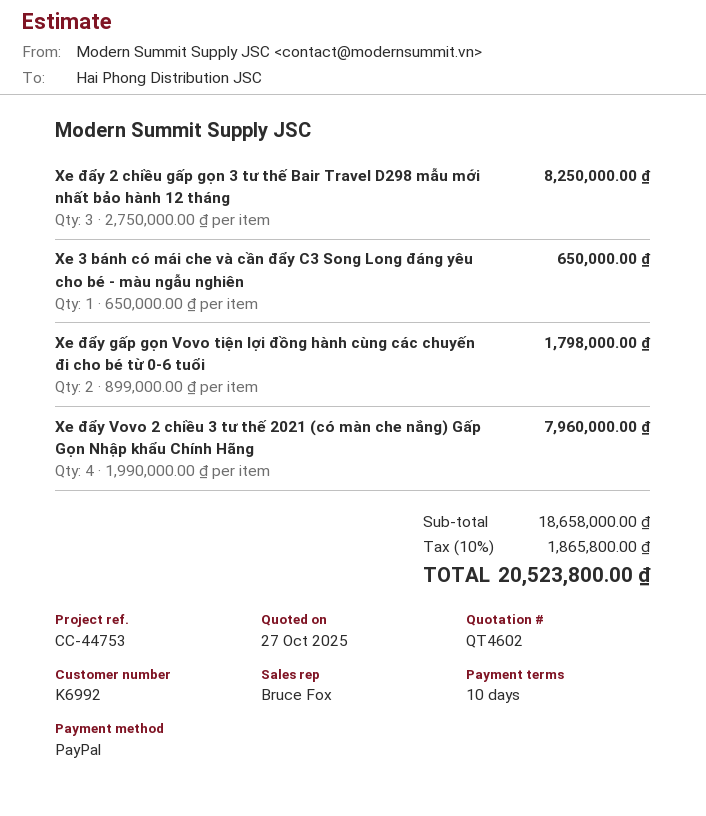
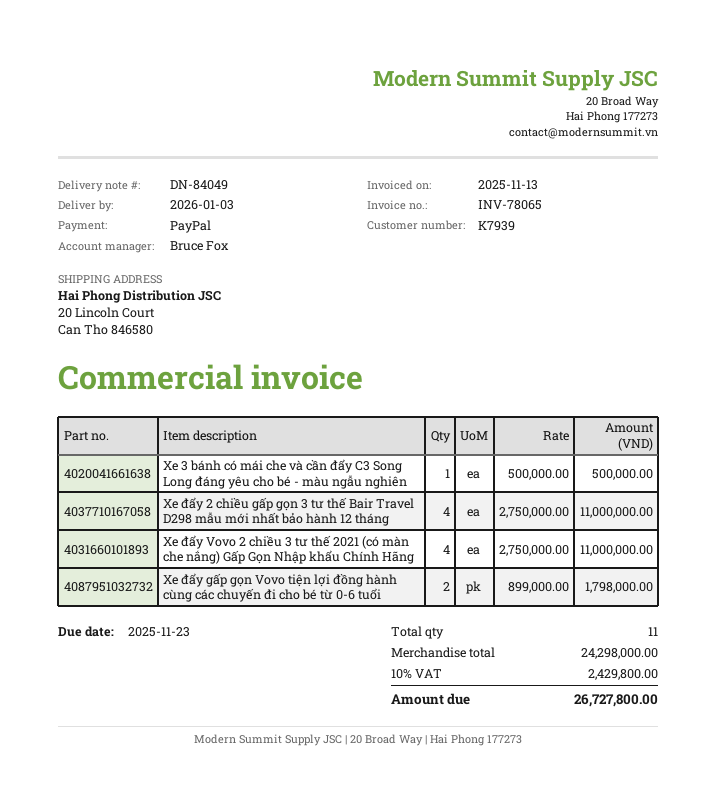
customer number: K6992 -> K7939
Xe đẩy 2 chiều gấp gọn 3 tư thế Bair Travel D298 mẫu mới nhất bảo hành 12 tháng: 3 x 2750000.00 = 8250000.00 -> 4 x 2750000.00 = 11000000.00
Xe 3 bánh có mái che và cần đẩy C3 Song Long đáng yêu cho bé - màu ngẫu nghiên: 1 x 650000.00 = 650000.00 -> 1 x 500000.00 = 500000.00
Xe đẩy Vovo 2 chiều 3 tư thế 2021 (có màn che nắng) Gấp Gọn Nhập khẩu Chính Hãng: 4 x 1990000.00 = 7960000.00 -> 4 x 2750000.00 = 11000000.00
subtotal: 18658000.00 -> 24298000.00
tax: 10% = 1865800.00 -> 10% = 2429800.00
total: 20523800.00 -> 26727800.00

